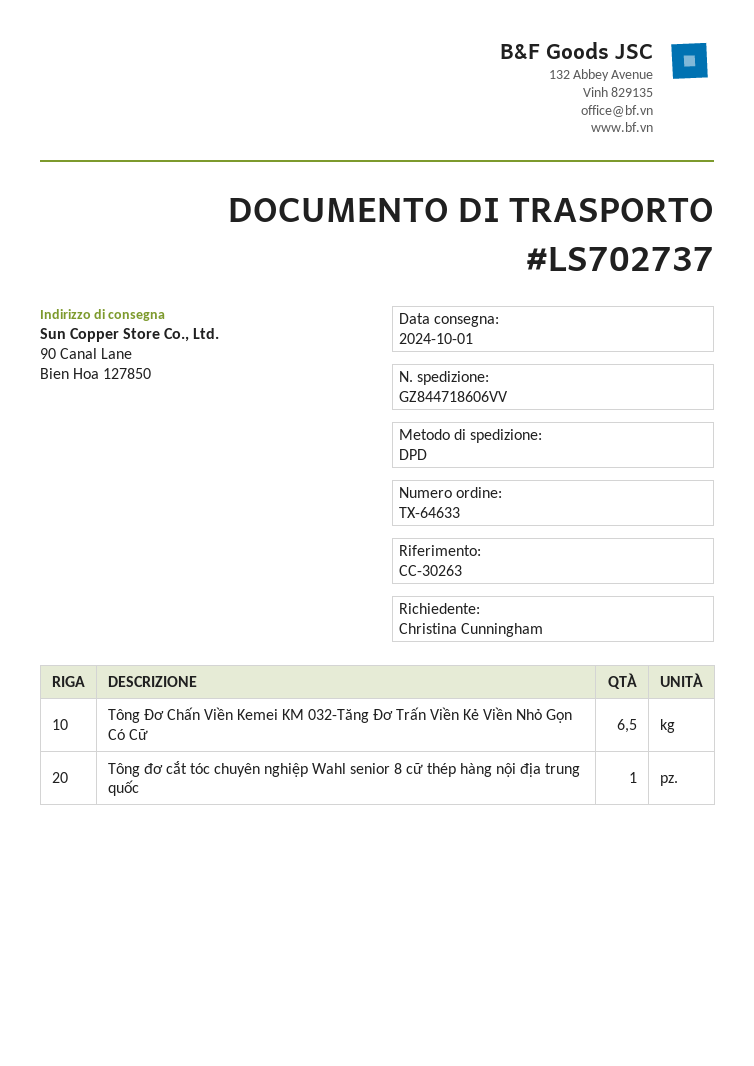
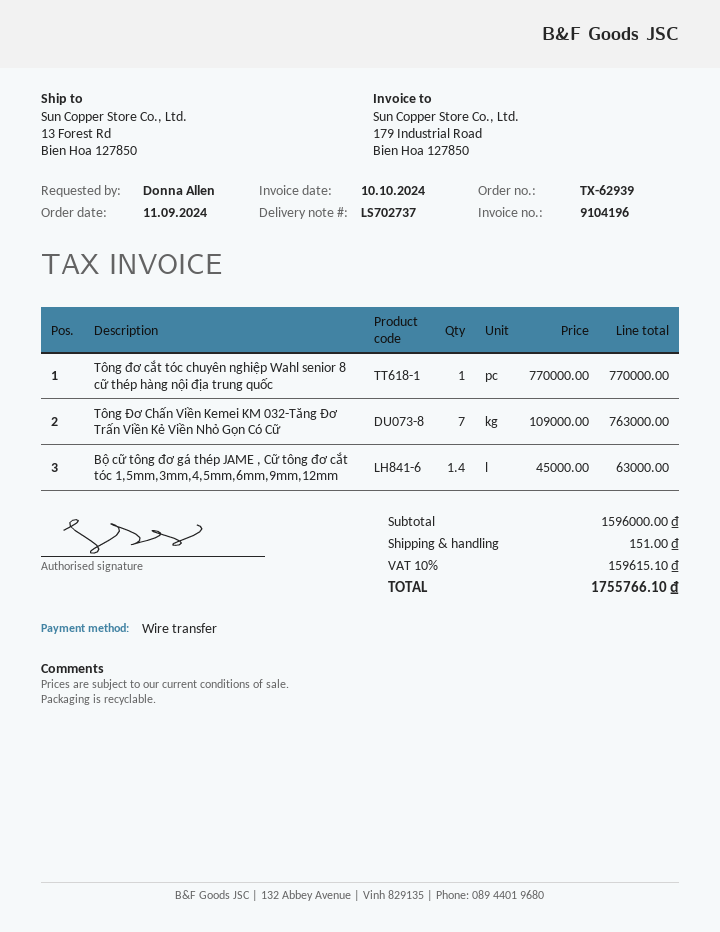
order number: TX-64633 -> TX-62939
ordered by: Christina Cunningham -> Donna Allen
ship to: 90 Canal Lane, Bien Hoa 127850 -> 13 Forest Rd, Bien Hoa 127850
Tông Đơ Chấn Viền Kemei KM 032-Tăng Đơ Trấn Viền Kẻ Viền Nhỏ Gọn Có Cữ: 6.5 -> 7
Bộ cữ tông đơ gá thép JAME , Cữ tông đơ cắt tóc 1,5mm,3mm,4,5mm,6mm,9mm,12mm: none -> 1.4

